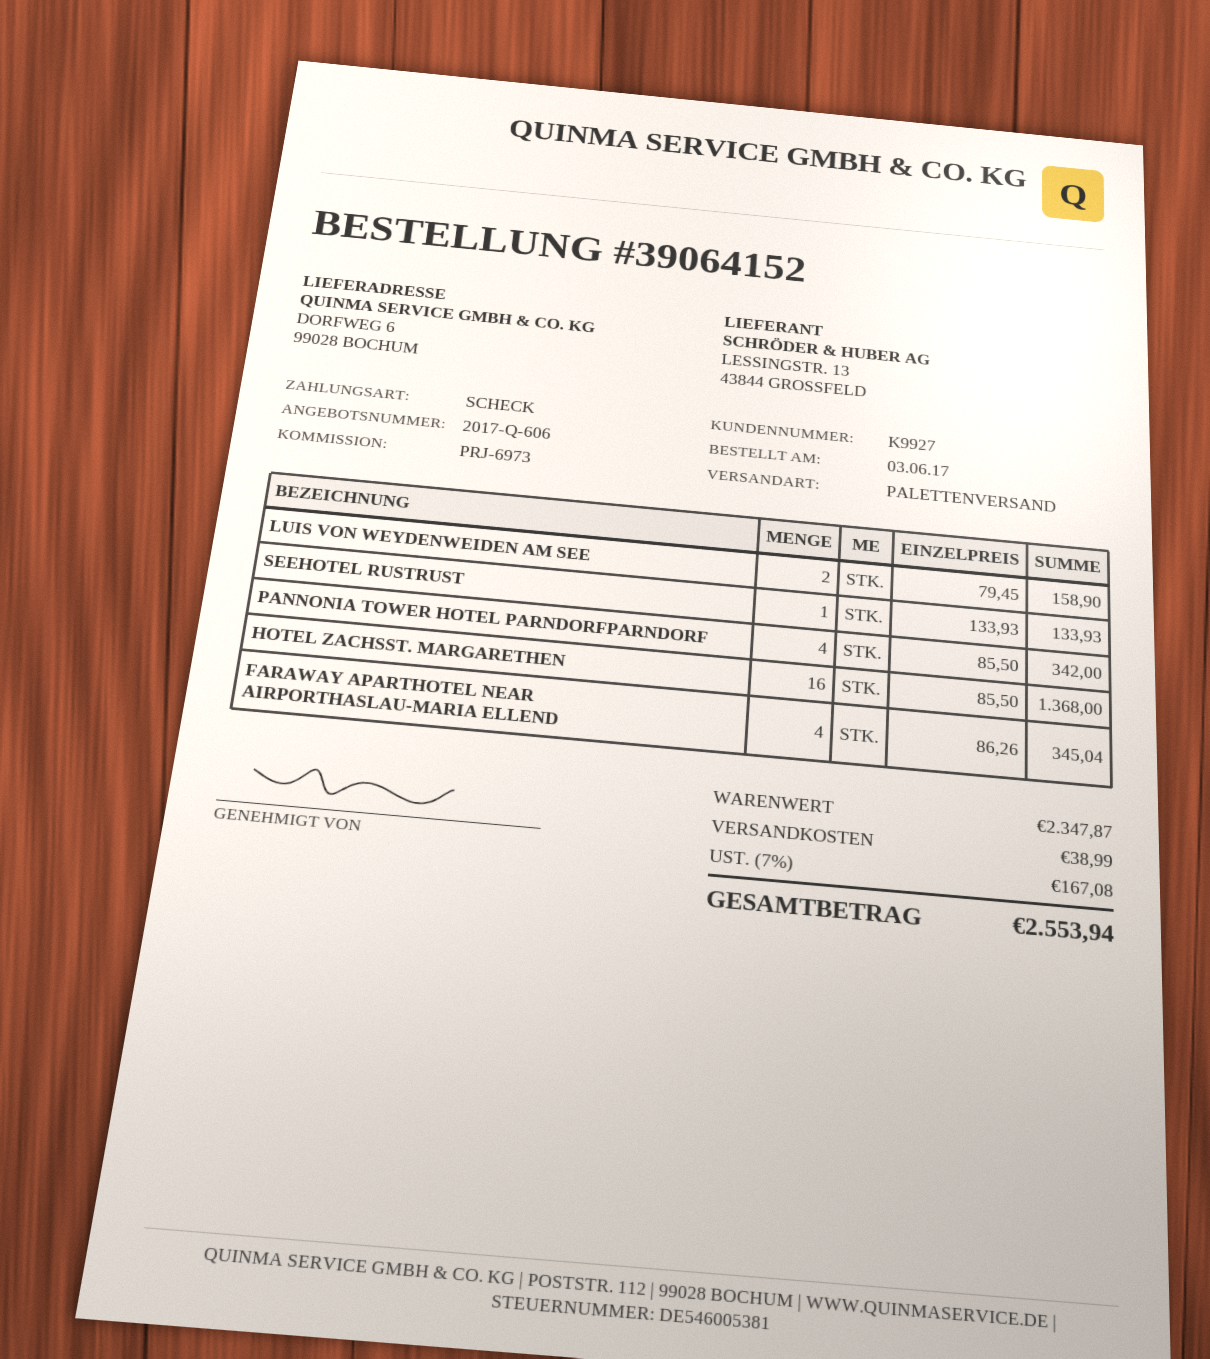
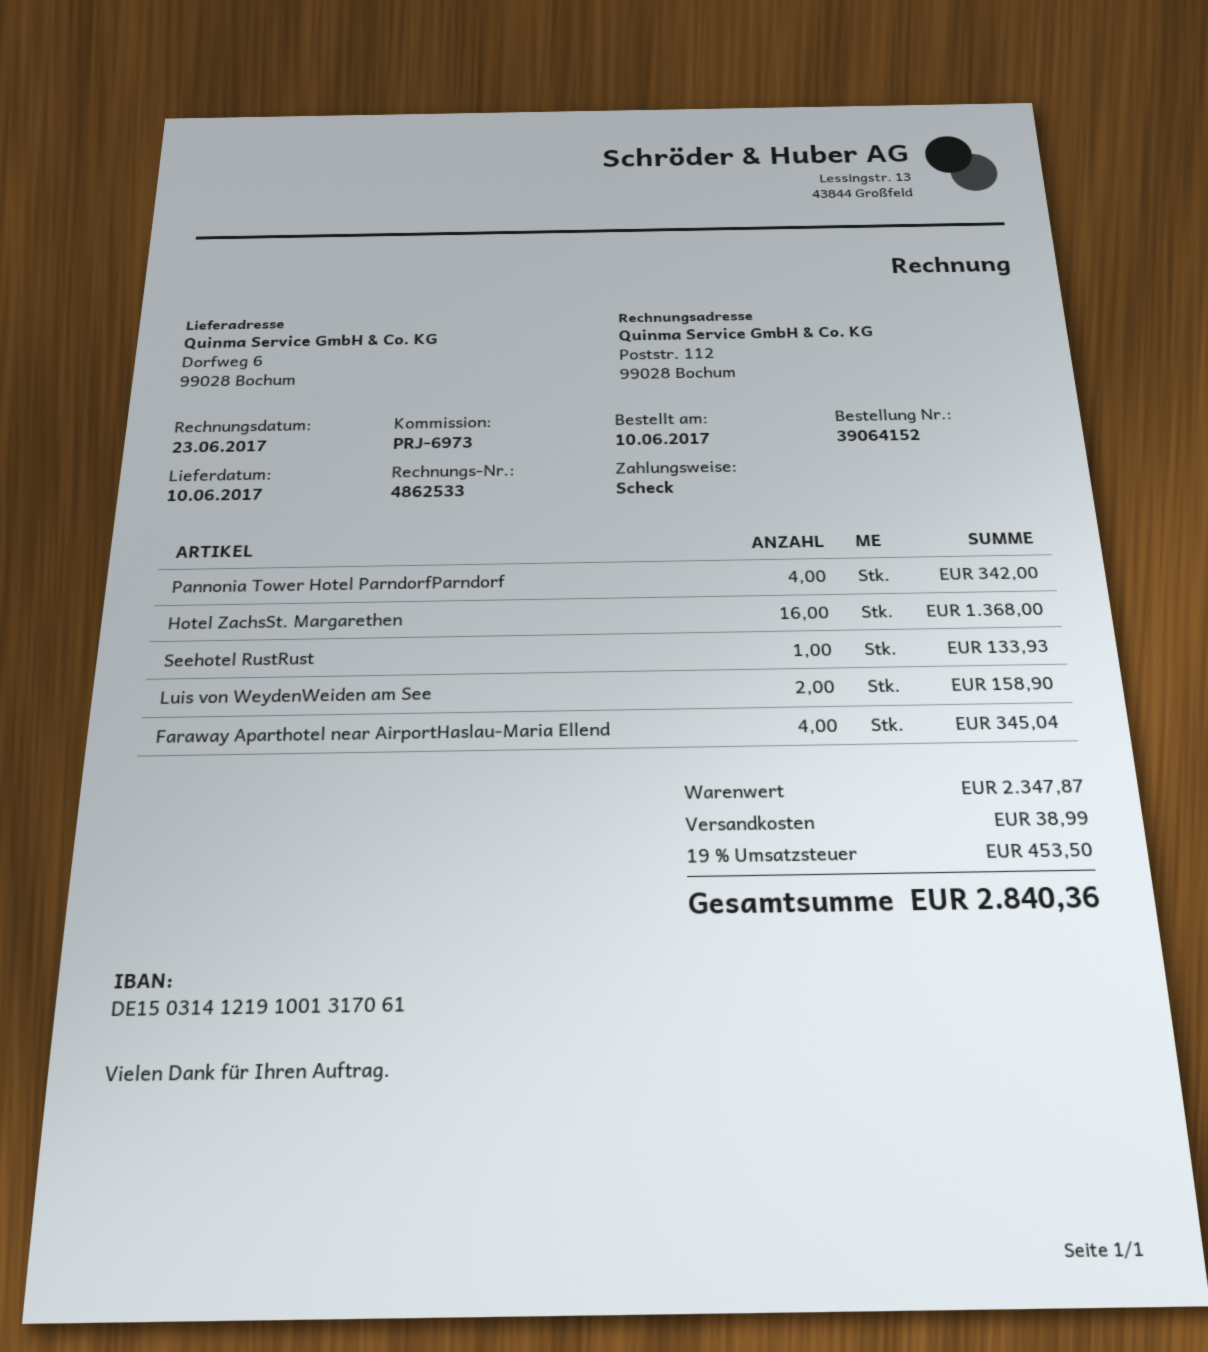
order date: 2017-06-03 -> 2017-06-10
tax: 7% = 167.08 -> 19% = 453.50
total: 2553.94 -> 2840.36

